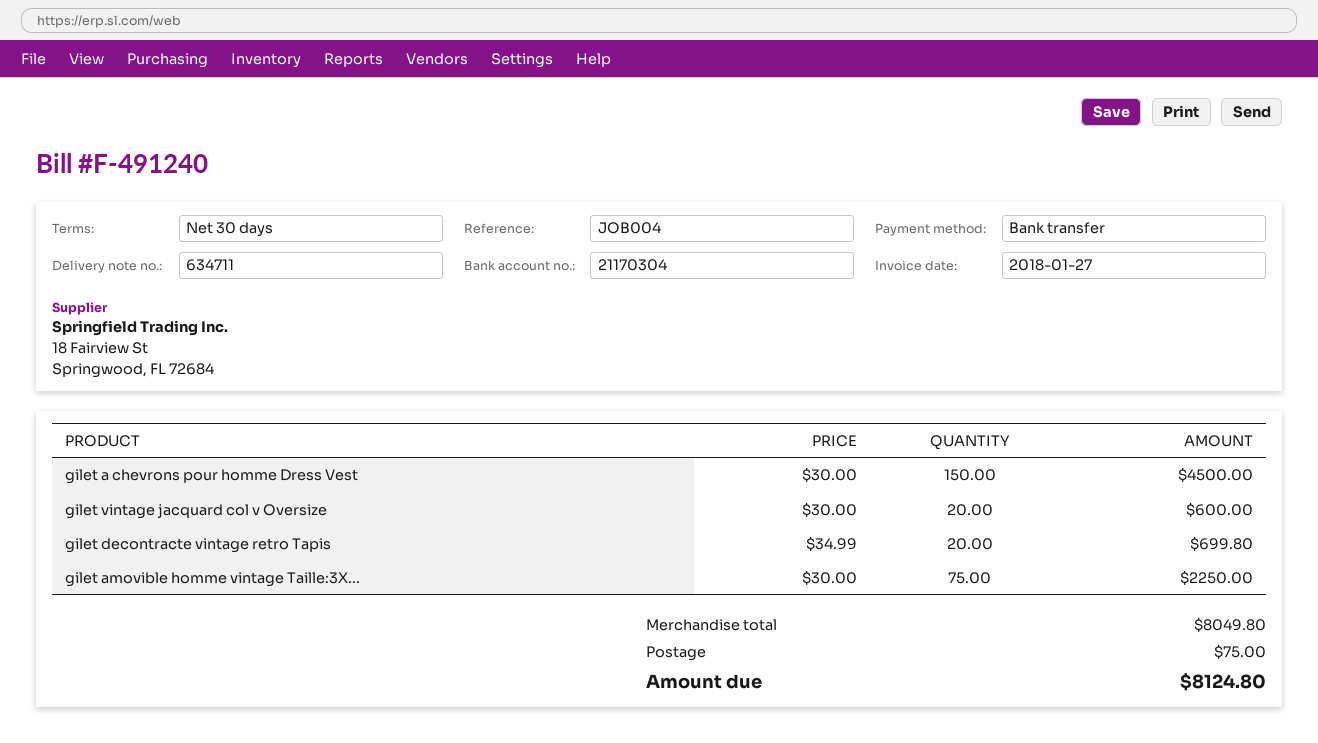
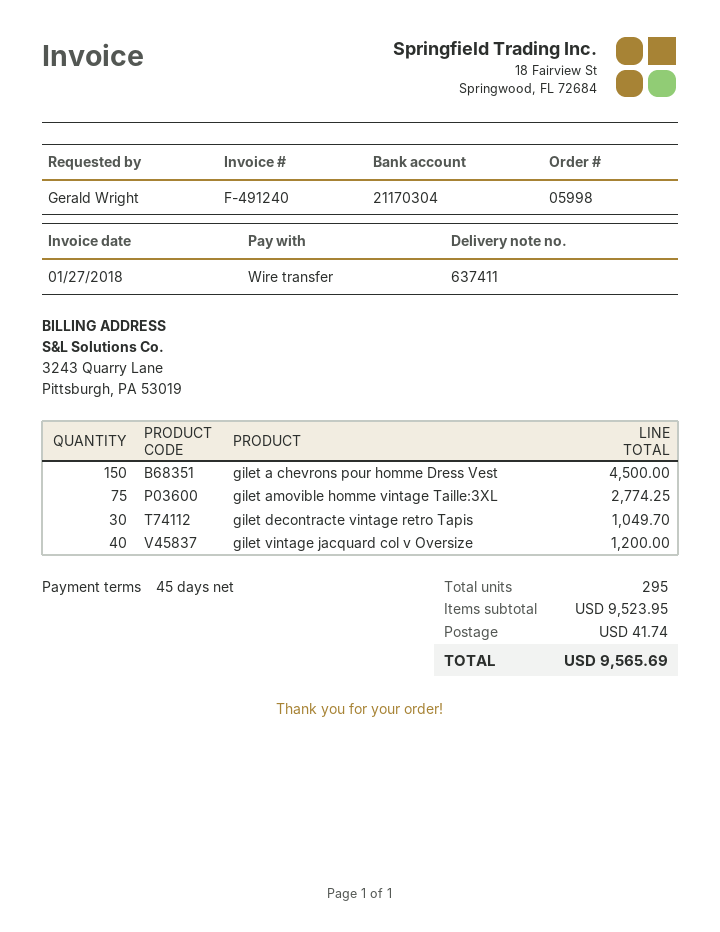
delivery note number: 634711 -> 637411
payment terms: 30 days -> 45 days
gilet vintage jacquard col v Oversize: 20 for 600.00 -> 40 for 1200.00
gilet decontracte vintage retro Tapis: 20 for 699.80 -> 30 for 1049.70
gilet amovible homme vintage Taille:3X...: 75 for 2250.00 -> 75 for 2774.25
subtotal: 8049.80 -> 9523.95
shipping: 75.00 -> 41.74
total: 8124.80 -> 9565.69

